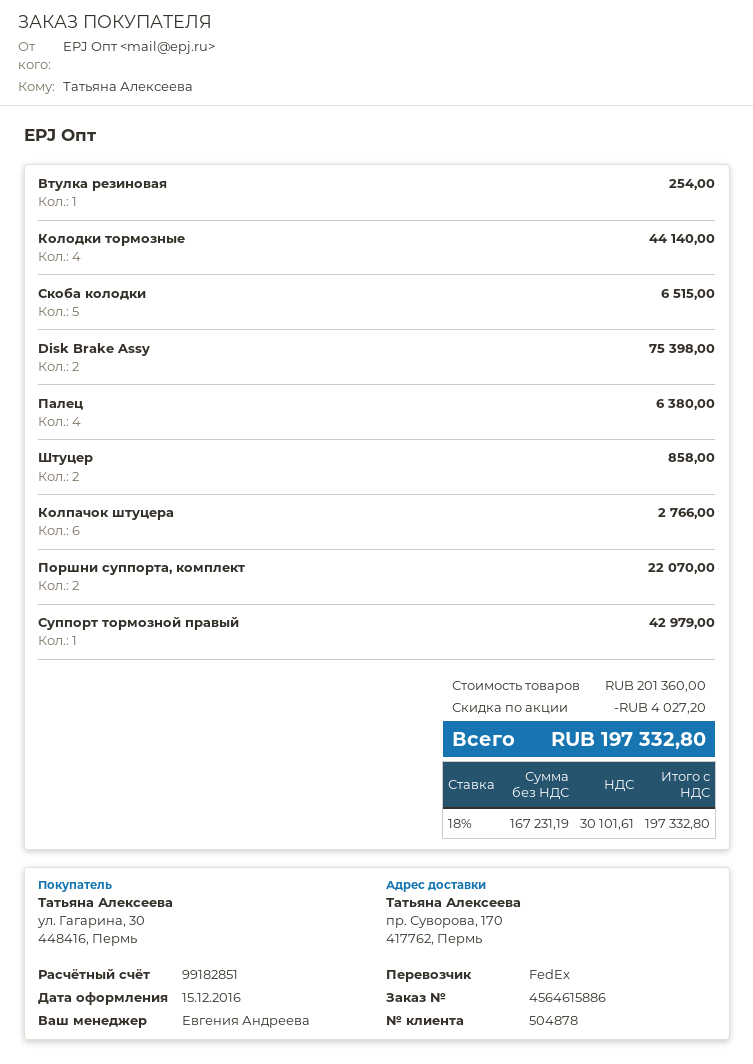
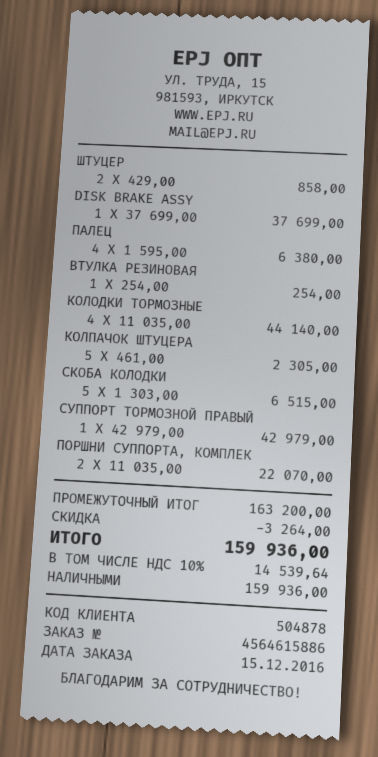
Disk Brake Assy: 2 for 75398.00 -> 1 for 37699.00
Колпачок штуцера: 6 for 2766.00 -> 5 for 2305.00
subtotal: 201360.00 -> 163200.00
discount: 4027.20 -> 3264.00
tax: 18% = 30101.61 -> 10% = 14539.64
total: 197332.80 -> 159936.00

